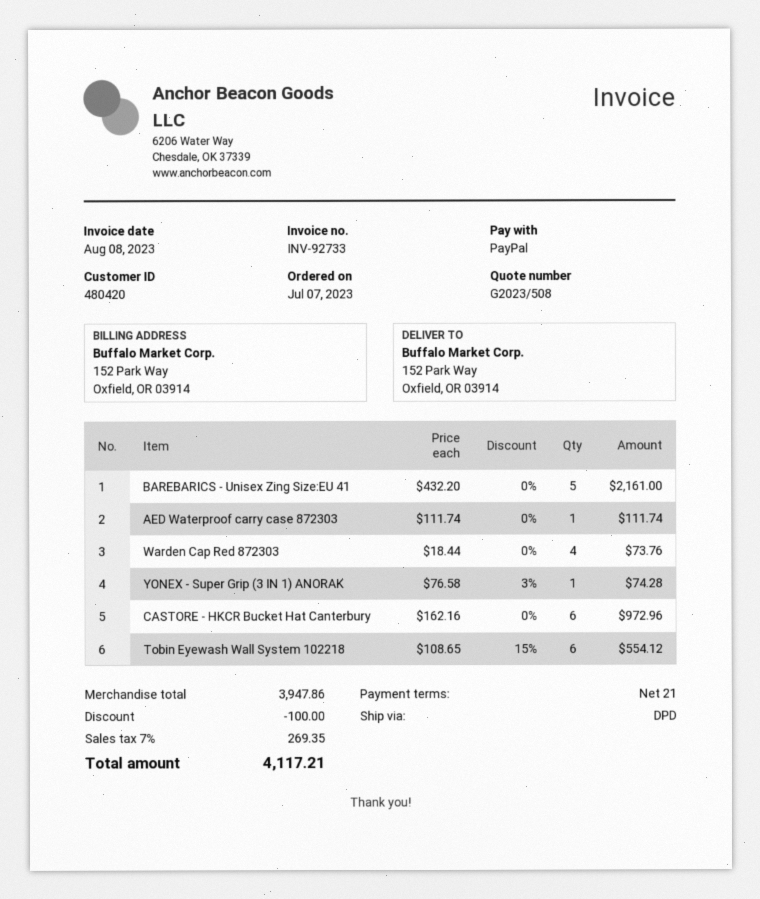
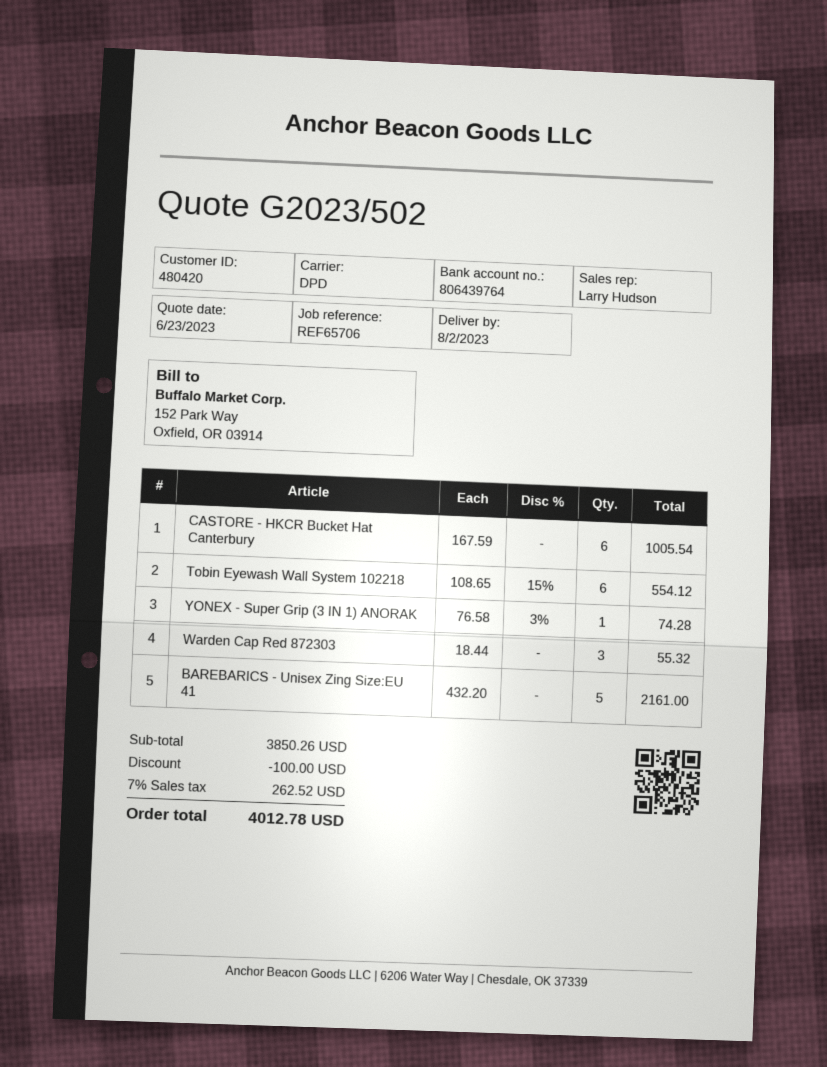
quote number: G2023/508 -> G2023/502
AED Waterproof carry case 872303: 1 x 111.74 = 111.74 -> none
Warden Cap Red 872303: 4 x 18.44 = 73.76 -> 3 x 18.44 = 55.32
CASTORE - HKCR Bucket Hat Canterbury: 6 x 162.16 = 972.96 -> 6 x 167.59 = 1005.54
subtotal: 3947.86 -> 3850.26
tax: 7% = 269.35 -> 7% = 262.52
total: 4117.21 -> 4012.78

